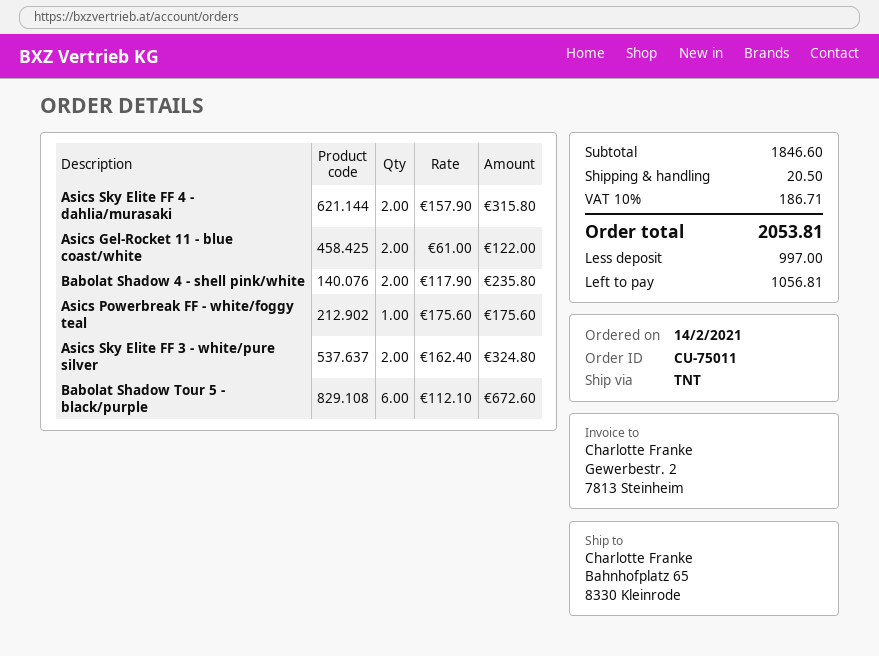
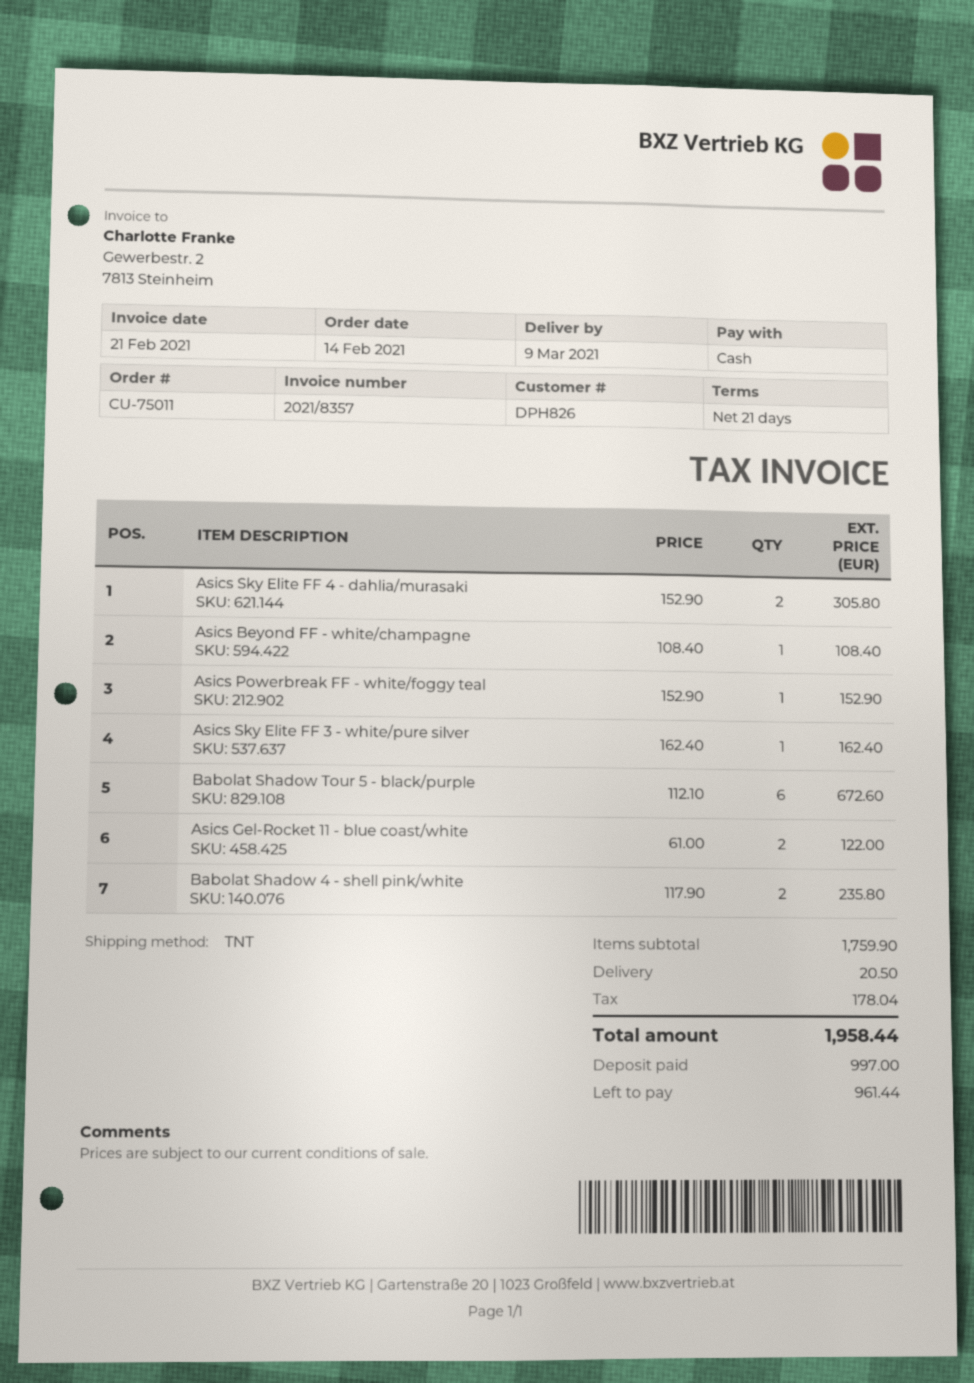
Asics Sky Elite FF 4 - dahlia/murasaki: 2 x 157.90 = 315.80 -> 2 x 152.90 = 305.80
Asics Powerbreak FF - white/foggy teal: 1 x 175.60 = 175.60 -> 1 x 152.90 = 152.90
Asics Sky Elite FF 3 - white/pure silver: 2 x 162.40 = 324.80 -> 1 x 162.40 = 162.40
Asics Beyond FF - white/champagne: none -> 1 x 108.40 = 108.40
subtotal: 1846.60 -> 1759.90
tax: 186.71 -> 178.04
total: 2053.81 -> 1958.44
balance: 1056.81 -> 961.44

